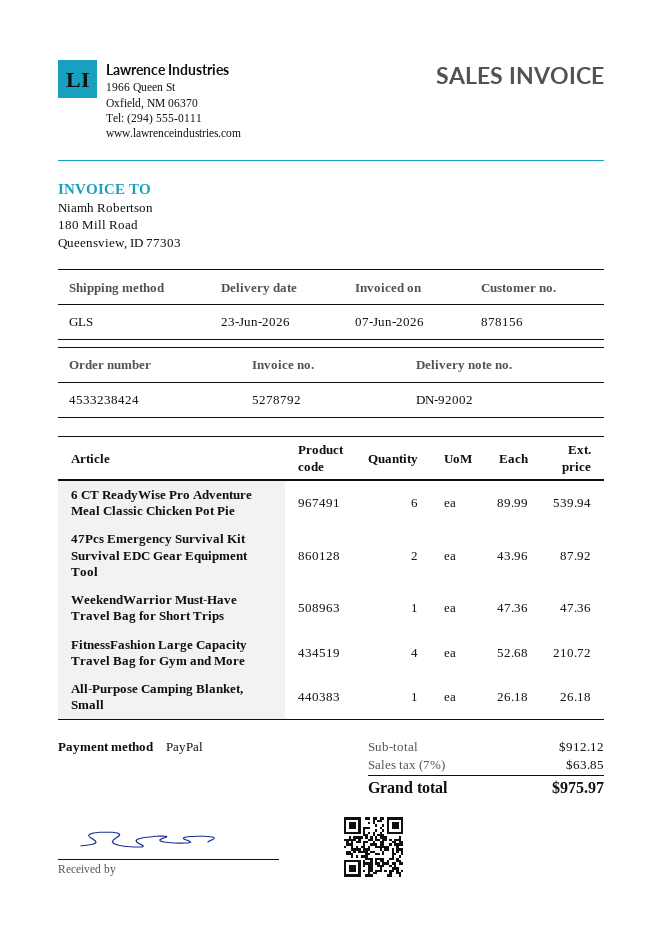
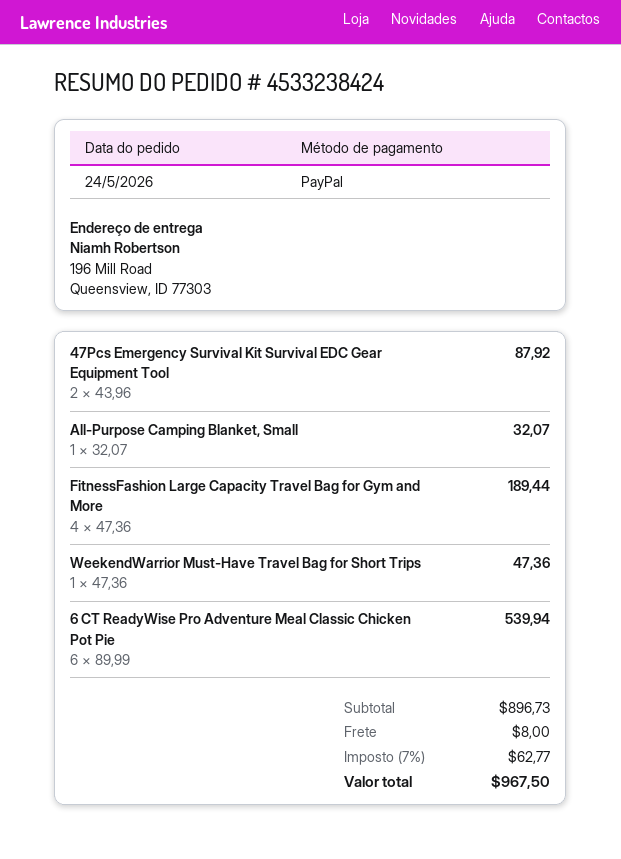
FitnessFashion Large Capacity Travel Bag for Gym and More: 4 x 52.68 = 210.72 -> 4 x 47.36 = 189.44
All-Purpose Camping Blanket, Small: 1 x 26.18 = 26.18 -> 1 x 32.07 = 32.07
subtotal: 912.12 -> 896.73
shipping: none -> 8.00
tax: 7% = 63.85 -> 7% = 62.77
total: 975.97 -> 967.50

